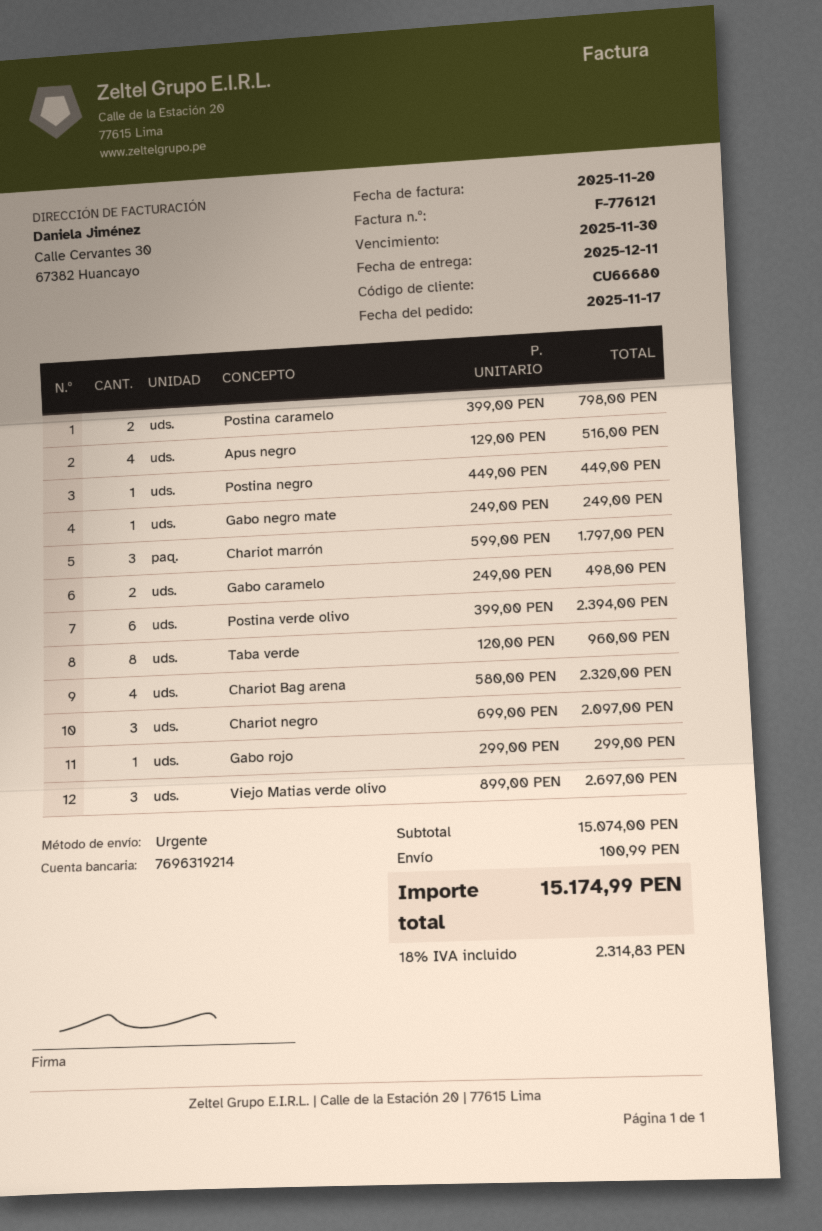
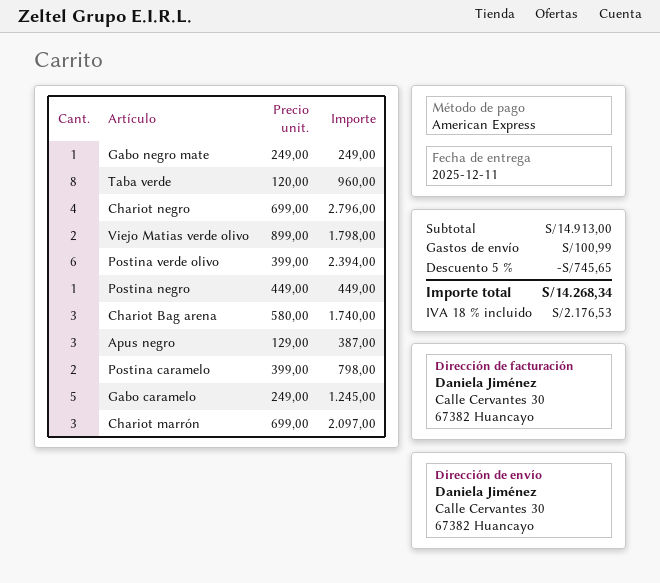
Apus negro: 4 x 129.00 = 516.00 -> 3 x 129.00 = 387.00
Chariot marrón: 3 x 599.00 = 1797.00 -> 3 x 699.00 = 2097.00
Gabo caramelo: 2 x 249.00 = 498.00 -> 5 x 249.00 = 1245.00
Chariot Bag arena: 4 x 580.00 = 2320.00 -> 3 x 580.00 = 1740.00
Chariot negro: 3 x 699.00 = 2097.00 -> 4 x 699.00 = 2796.00
Gabo rojo: 1 x 299.00 = 299.00 -> none
Viejo Matias verde olivo: 3 x 899.00 = 2697.00 -> 2 x 899.00 = 1798.00
subtotal: 15074.00 -> 14913.00
discount: none -> 5% = 745.65
tax: 18% = 2314.83 -> 18% = 2176.53
total: 15174.99 -> 14268.34

